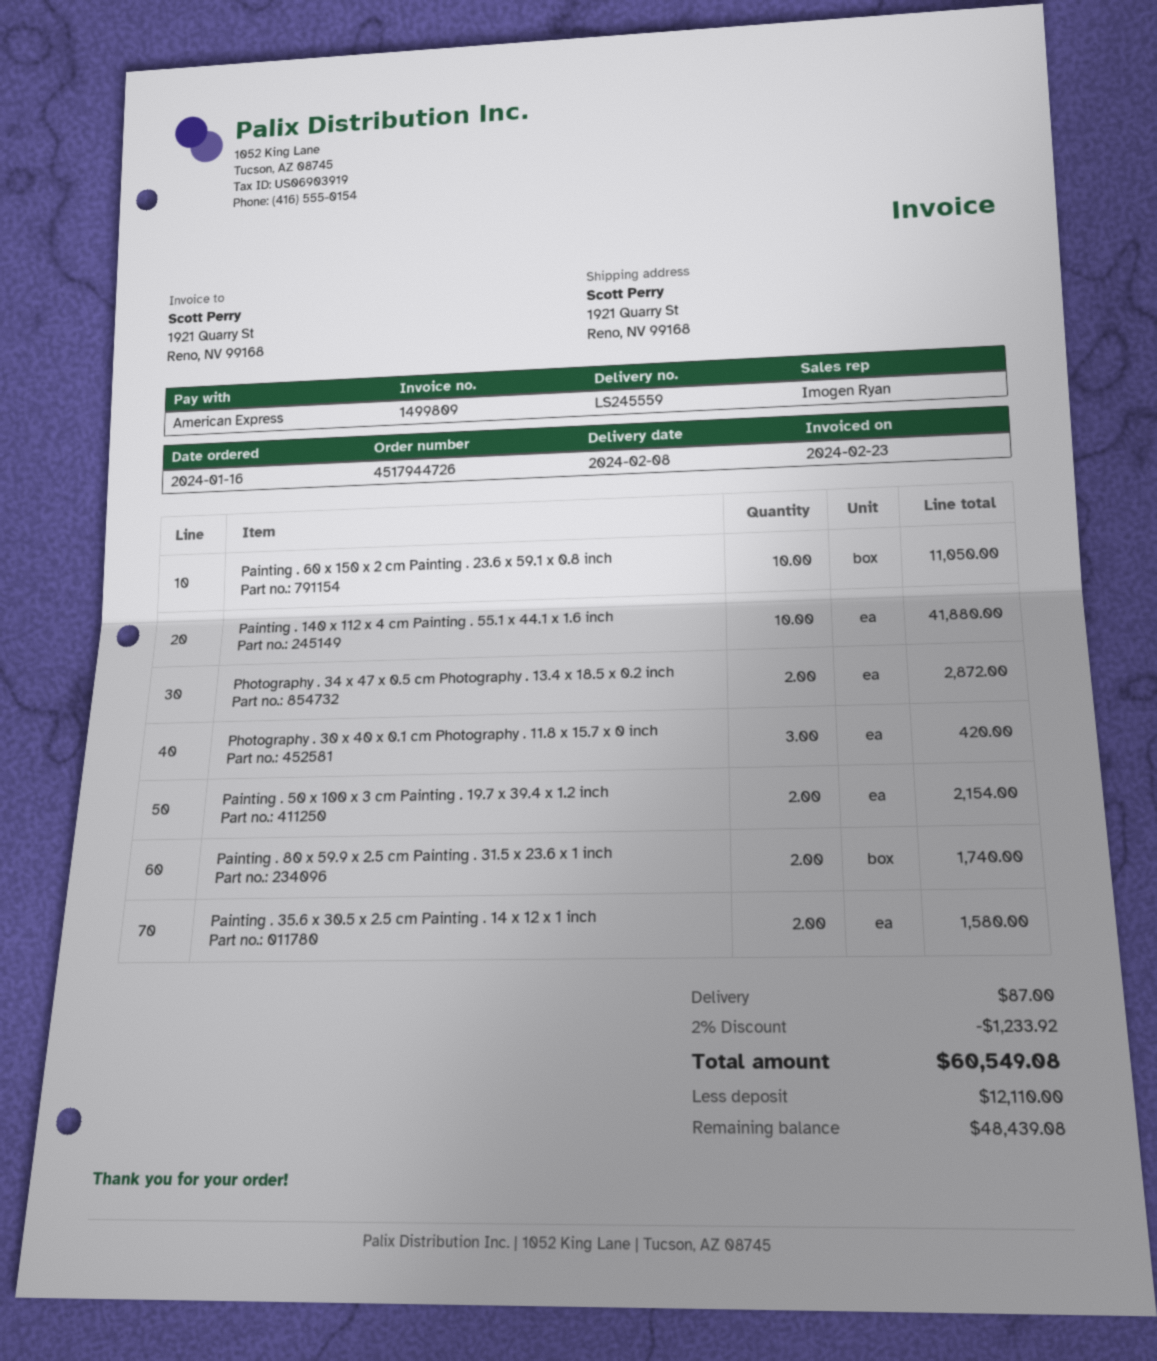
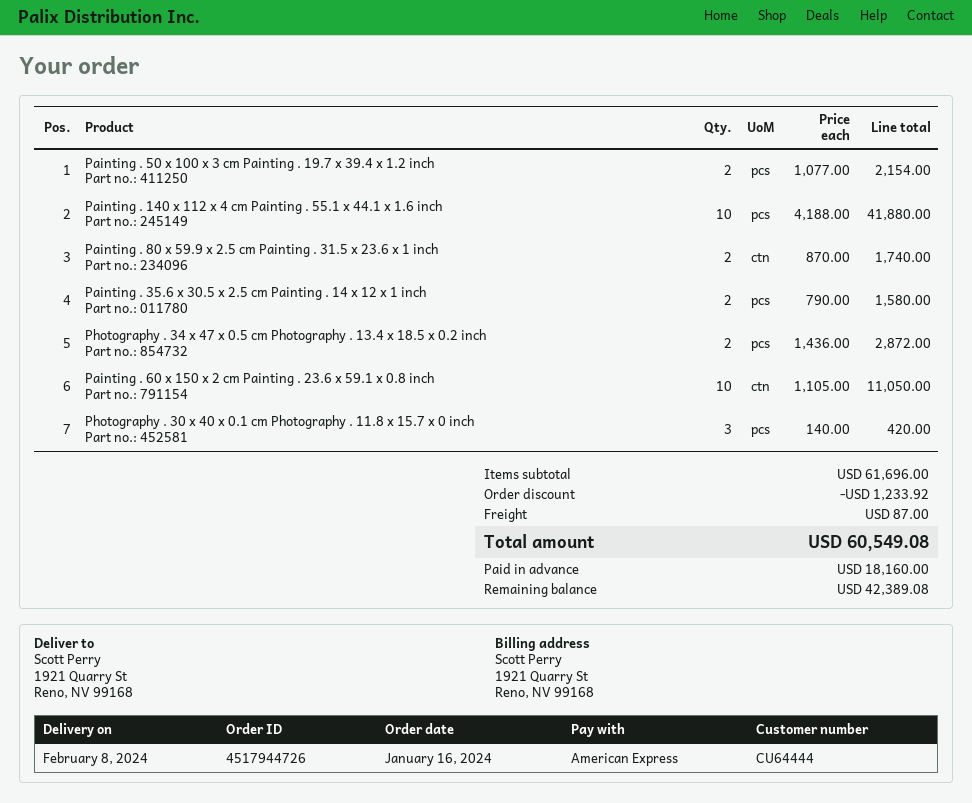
deposit: 12110.00 -> 18160.00
balance: 48439.08 -> 42389.08

